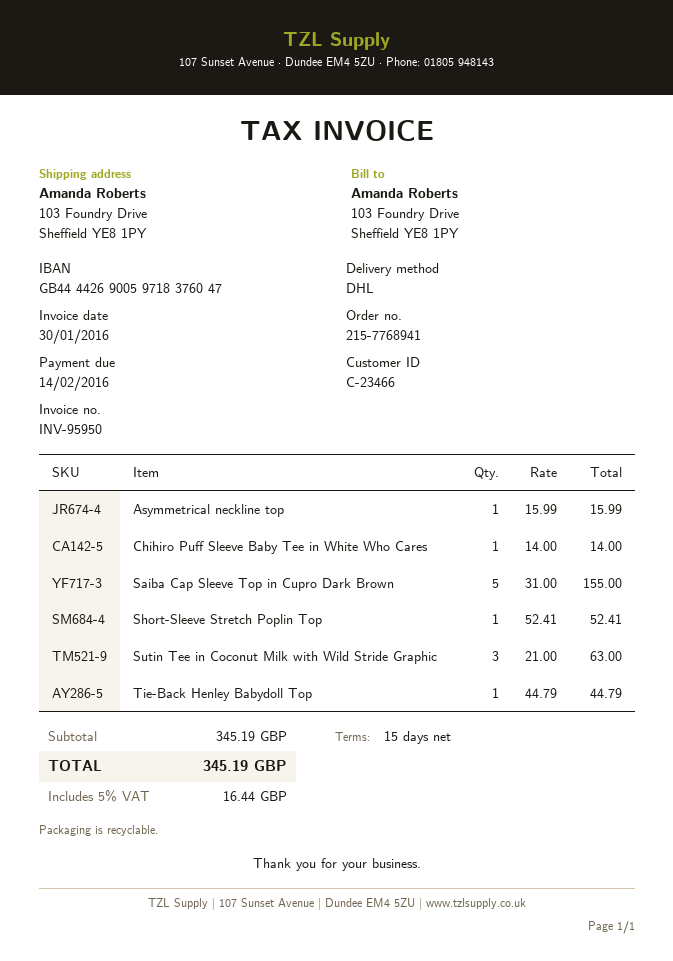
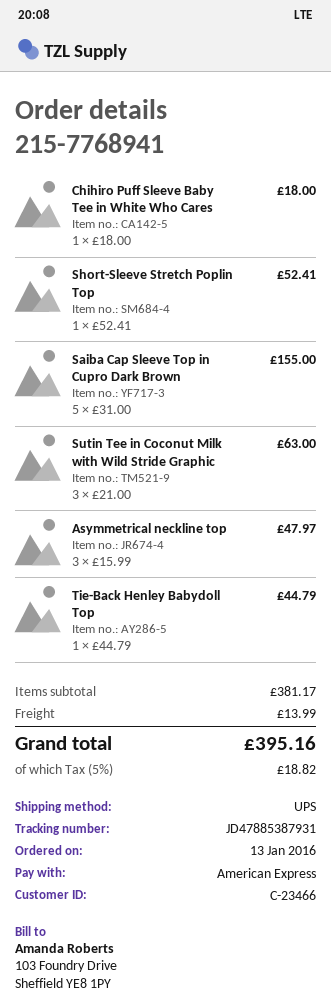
shipping method: DHL -> UPS
Asymmetrical neckline top: 1 x 15.99 = 15.99 -> 3 x 15.99 = 47.97
Chihiro Puff Sleeve Baby Tee in White Who Cares: 1 x 14.00 = 14.00 -> 1 x 18.00 = 18.00
subtotal: 345.19 -> 381.17
shipping: none -> 13.99
tax: 5% = 16.44 -> 5% = 18.82
total: 345.19 -> 395.16

